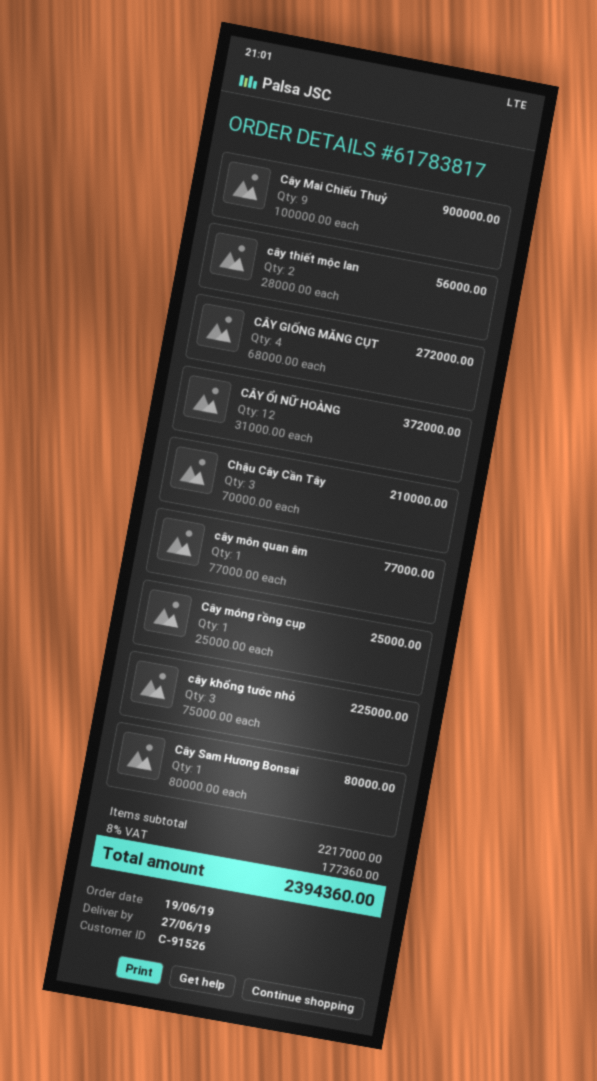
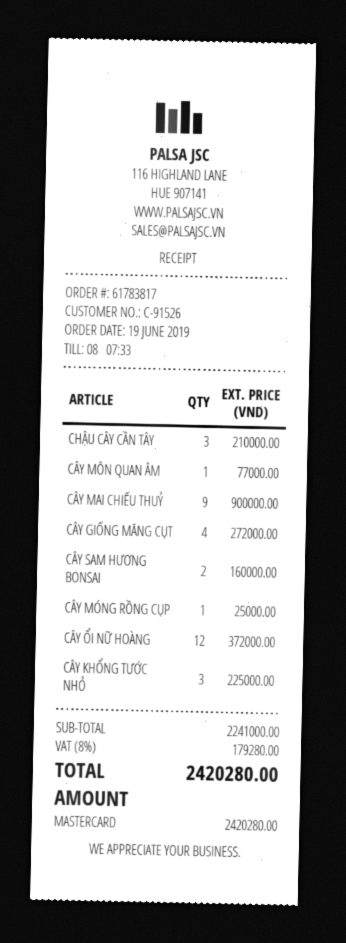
cây thiết mộc lan: 2 for 56000.00 -> none
Cây Sam Hương Bonsai: 1 for 80000.00 -> 2 for 160000.00
subtotal: 2217000.00 -> 2241000.00
tax: 8% = 177360.00 -> 8% = 179280.00
total: 2394360.00 -> 2420280.00

